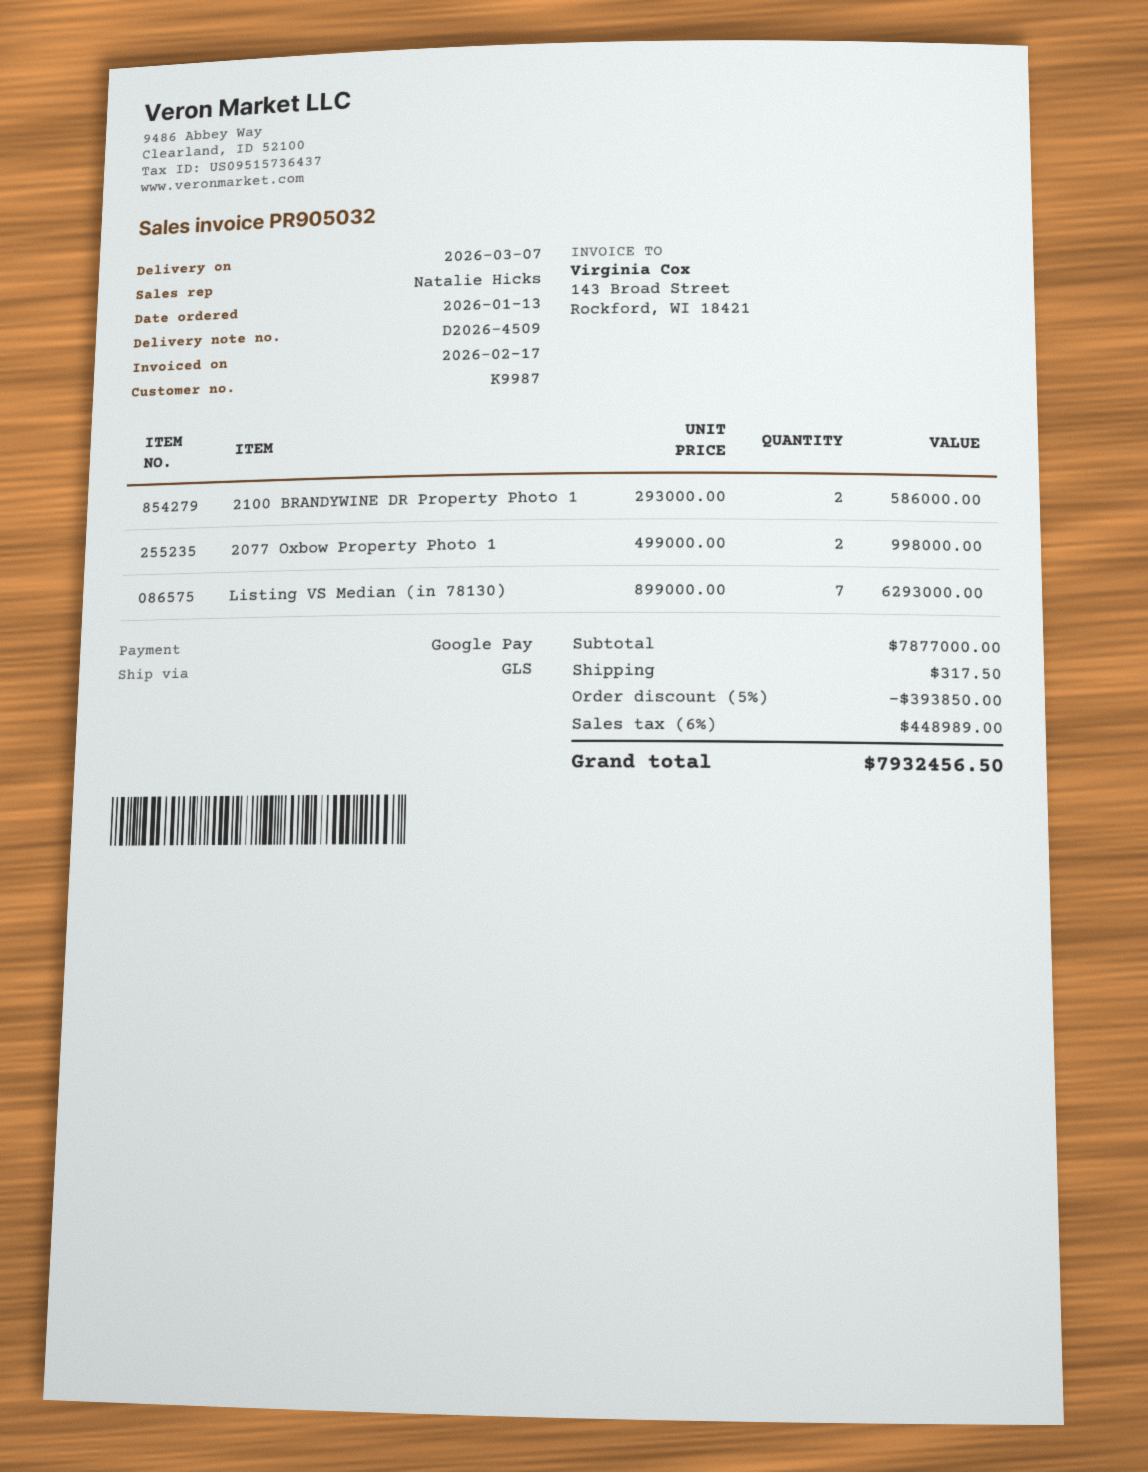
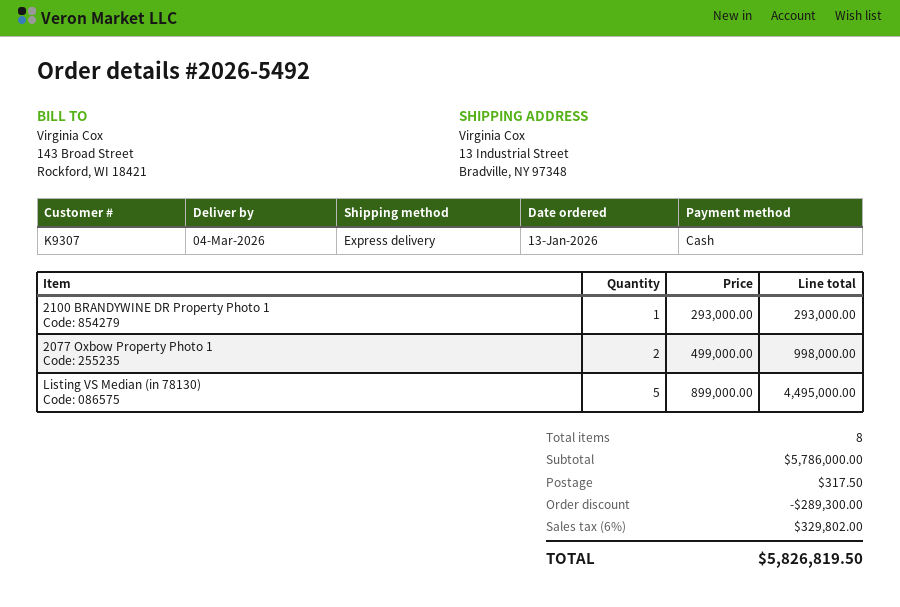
delivery date: 2026-03-07 -> 2026-03-04
customer number: K9987 -> K9307
payment method: Google Pay -> cash
shipping method: GLS -> express
2100 BRANDYWINE DR Property Photo 1: 2 x 293000.00 = 586000.00 -> 1 x 293000.00 = 293000.00
Listing VS Median (in 78130): 7 x 899000.00 = 6293000.00 -> 5 x 899000.00 = 4495000.00
subtotal: 7877000.00 -> 5786000.00
discount: 393850.00 -> 289300.00
tax: 6% = 448989.00 -> 6% = 329802.00
total: 7932456.50 -> 5826819.50

